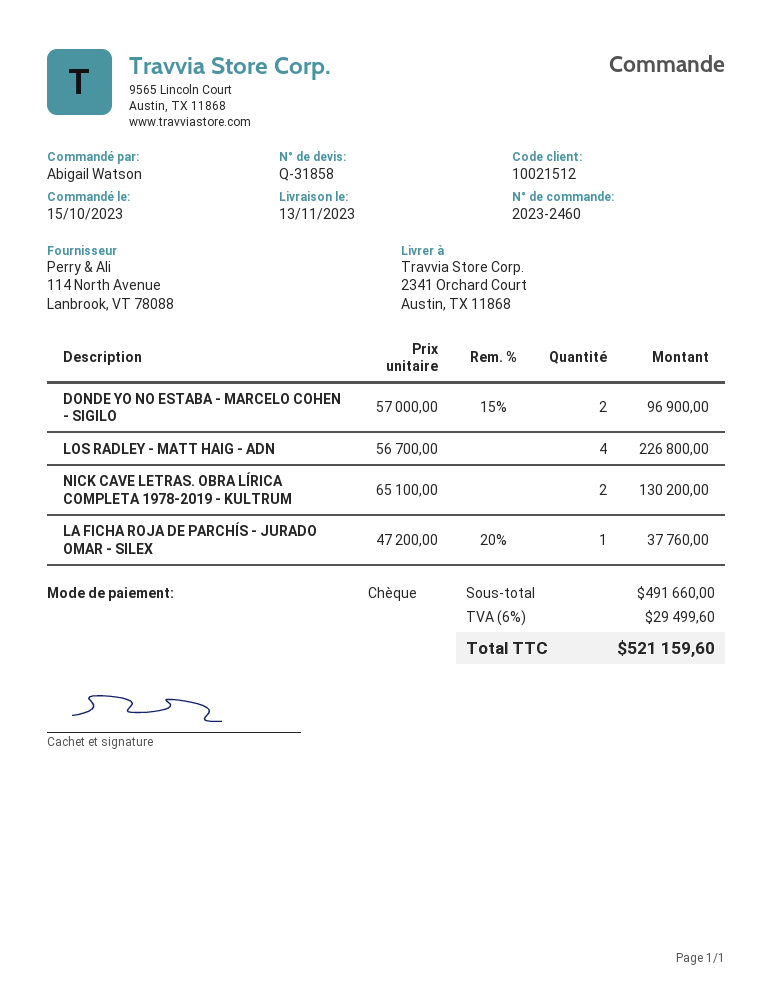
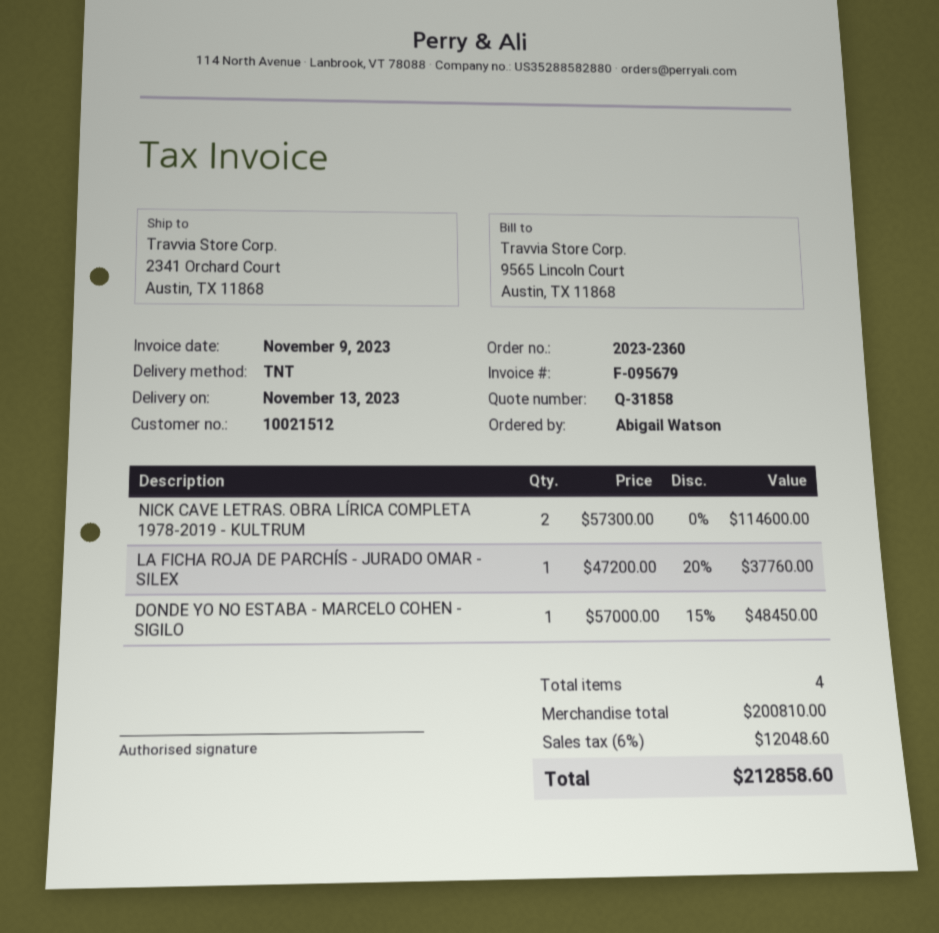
order number: 2023-2460 -> 2023-2360
DONDE YO NO ESTABA - MARCELO COHEN - SIGILO: 2 x 57000.00 - 15% = 96900.00 -> 1 x 57000.00 - 15% = 48450.00
LOS RADLEY - MATT HAIG - ADN: 4 x 56700.00 = 226800.00 -> none
NICK CAVE LETRAS. OBRA LÍRICA COMPLETA 1978-2019 - KULTRUM: 2 x 65100.00 = 130200.00 -> 2 x 57300.00 = 114600.00
subtotal: 491660.00 -> 200810.00
tax: 6% = 29499.60 -> 6% = 12048.60
total: 521159.60 -> 212858.60

